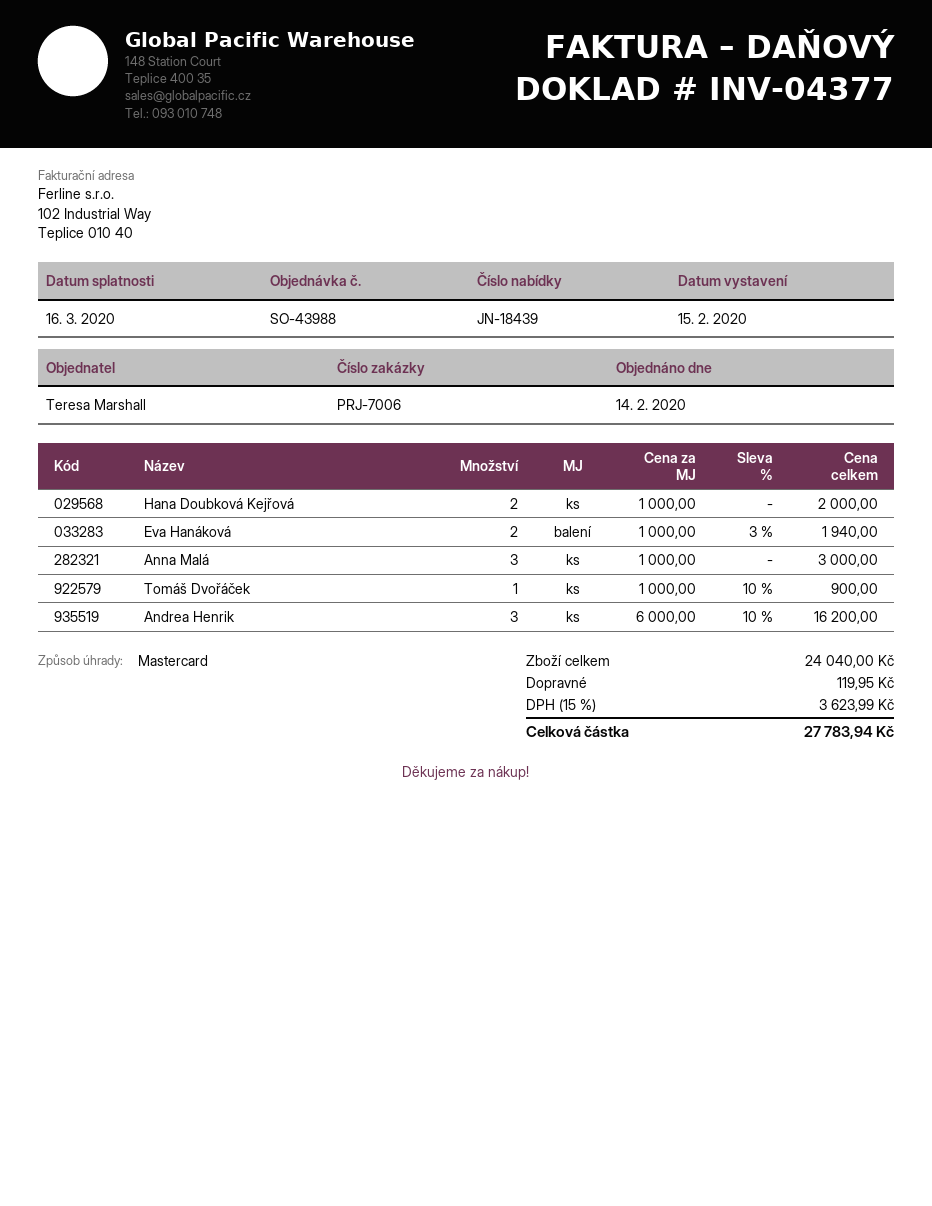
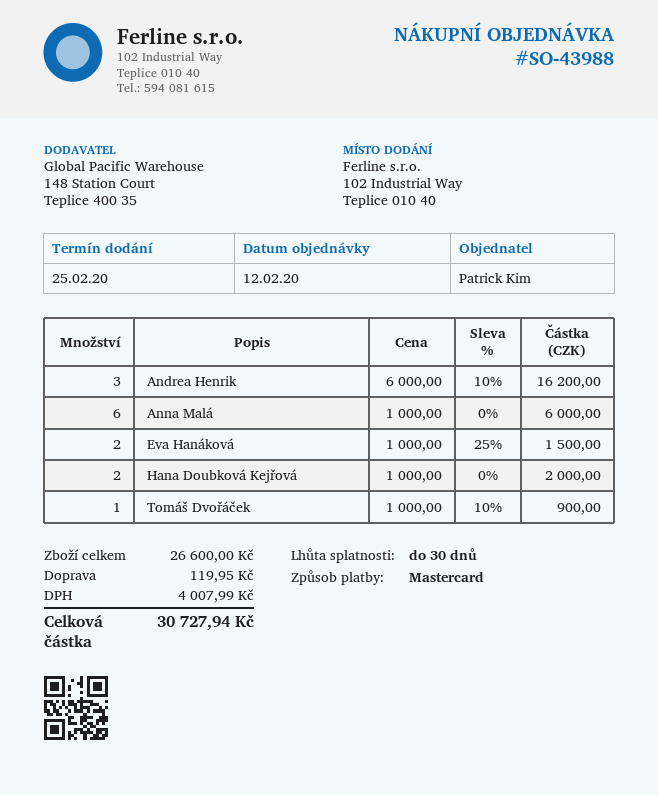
order date: 2020-02-14 -> 2020-02-12
ordered by: Teresa Marshall -> Patrick Kim
Eva Hanáková: 2 x 1000.00 - 3% = 1940.00 -> 2 x 1000.00 - 25% = 1500.00
Anna Malá: 3 x 1000.00 = 3000.00 -> 6 x 1000.00 = 6000.00
subtotal: 24040.00 -> 26600.00
tax: 3623.99 -> 4007.99
total: 27783.94 -> 30727.94

